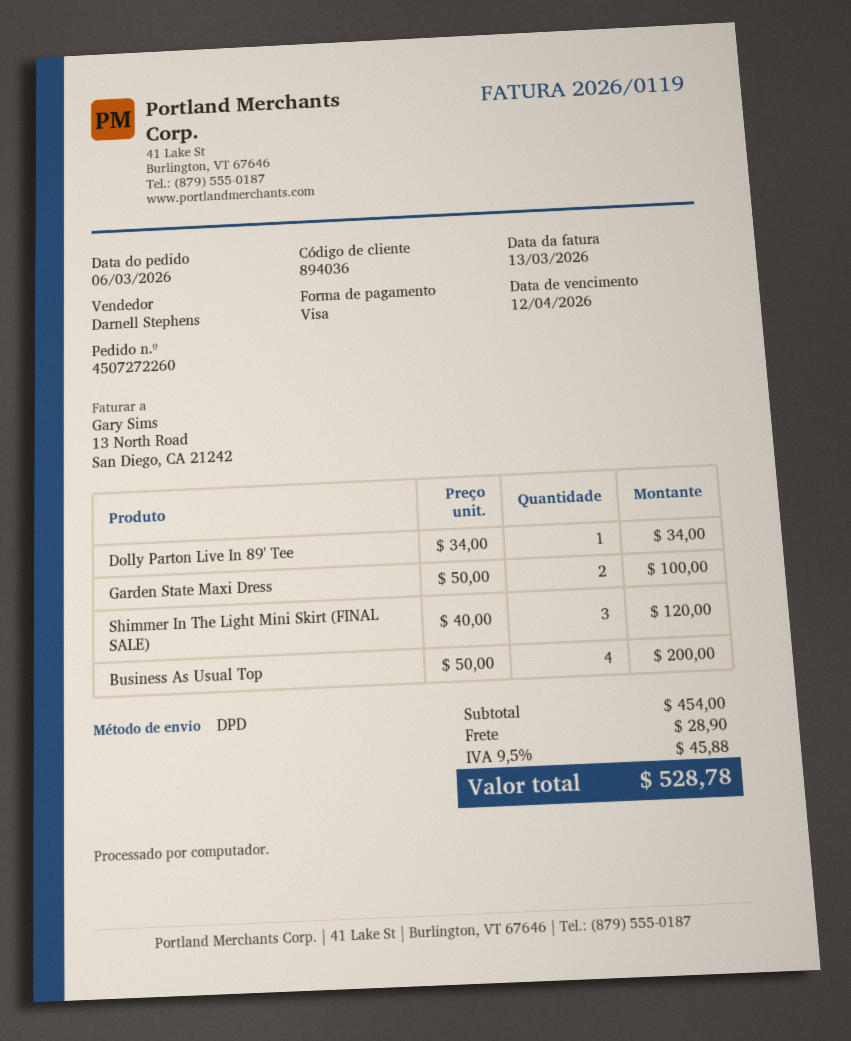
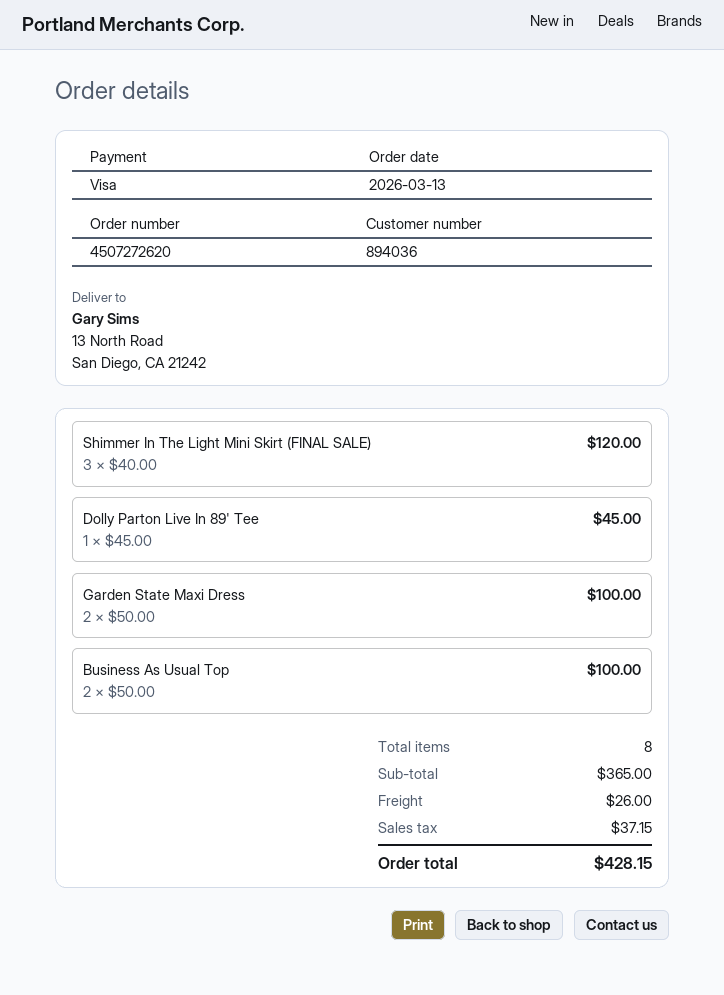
order number: 4507272260 -> 4507272620
order date: 2026-03-06 -> 2026-03-13
Dolly Parton Live In 89' Tee: 1 x 34.00 = 34.00 -> 1 x 45.00 = 45.00
Business As Usual Top: 4 x 50.00 = 200.00 -> 2 x 50.00 = 100.00
subtotal: 454.00 -> 365.00
shipping: 28.90 -> 26.00
tax: 45.88 -> 37.15
total: 528.78 -> 428.15

